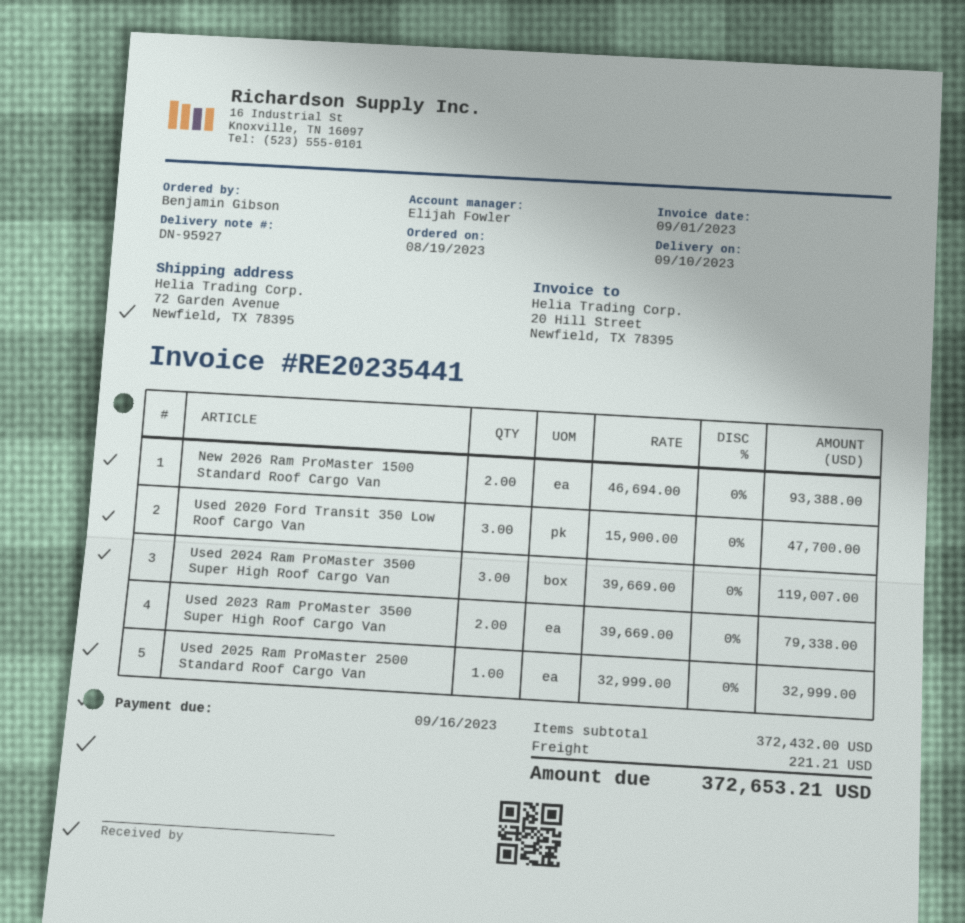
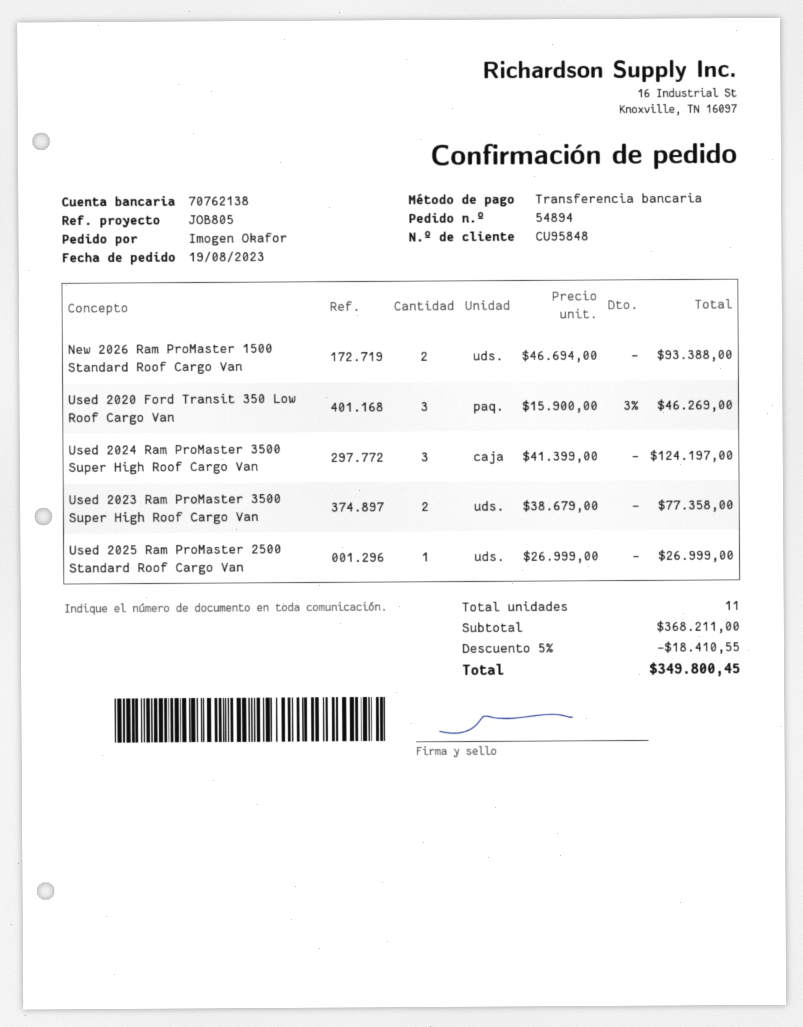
ordered by: Benjamin Gibson -> Imogen Okafor
Used 2020 Ford Transit 350 Low Roof Cargo Van: 3 x 15900.00 = 47700.00 -> 3 x 15900.00 - 3% = 46269.00
Used 2024 Ram ProMaster 3500 Super High Roof Cargo Van: 3 x 39669.00 = 119007.00 -> 3 x 41399.00 = 124197.00
Used 2023 Ram ProMaster 3500 Super High Roof Cargo Van: 2 x 39669.00 = 79338.00 -> 2 x 38679.00 = 77358.00
Used 2025 Ram ProMaster 2500 Standard Roof Cargo Van: 1 x 32999.00 = 32999.00 -> 1 x 26999.00 = 26999.00
subtotal: 372432.00 -> 368211.00
discount: none -> 5% = 18410.55
shipping: 221.21 -> none
total: 372653.21 -> 349800.45

